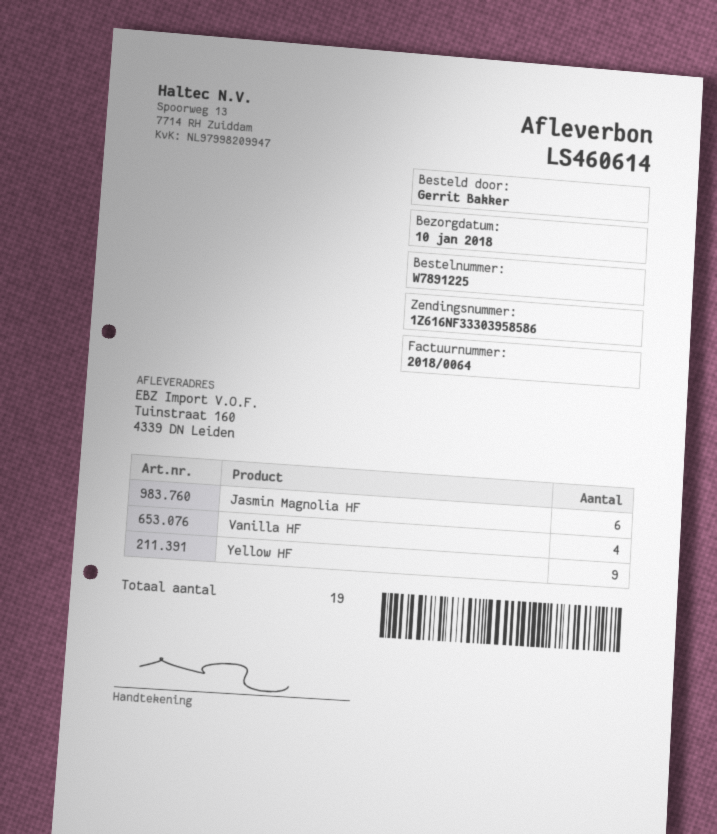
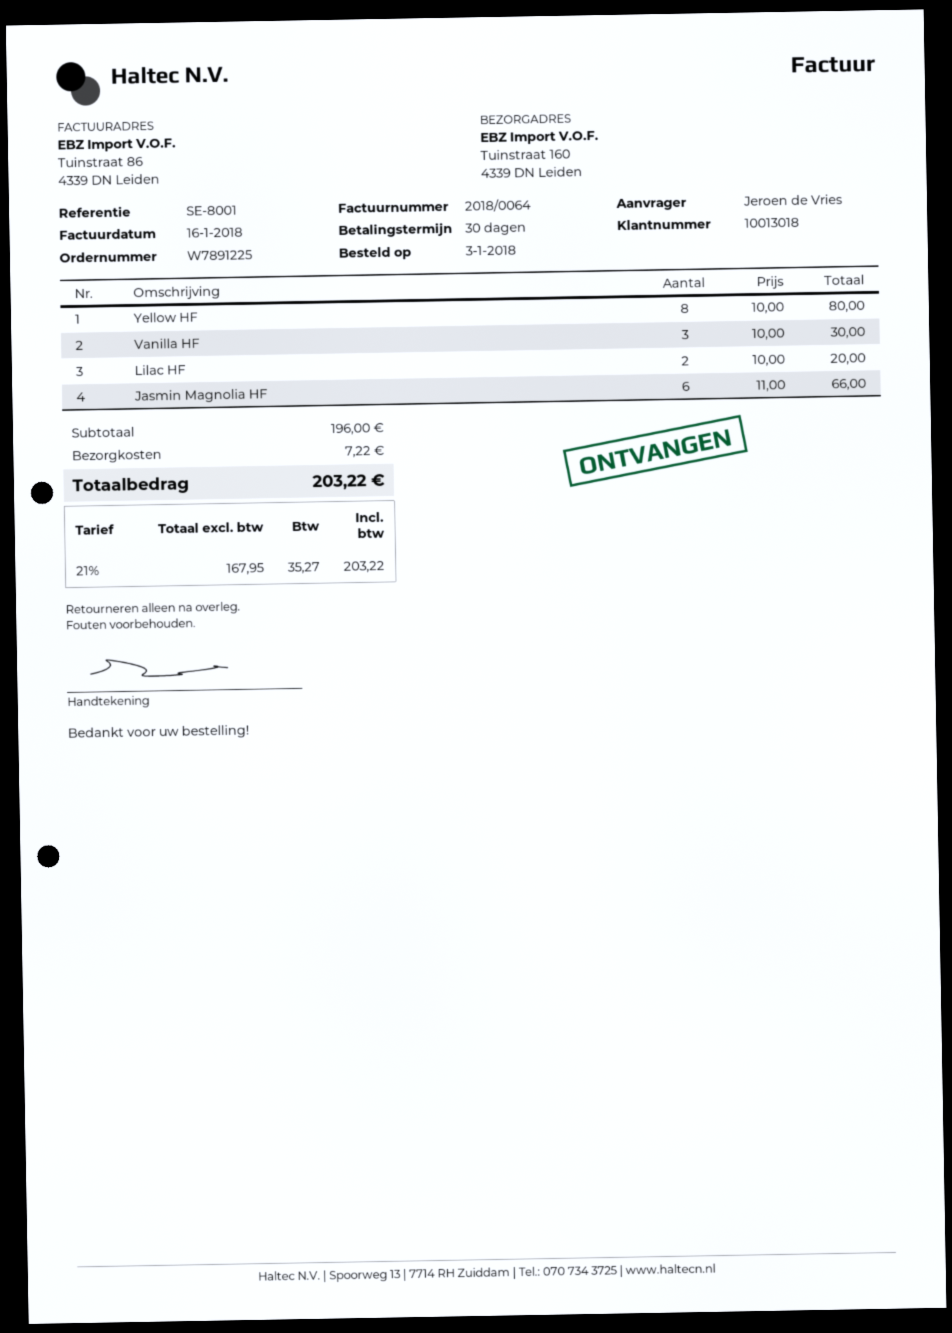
ordered by: Gerrit Bakker -> Jeroen de Vries
Vanilla HF: 4 -> 3
Yellow HF: 9 -> 8
Lilac HF: none -> 2

